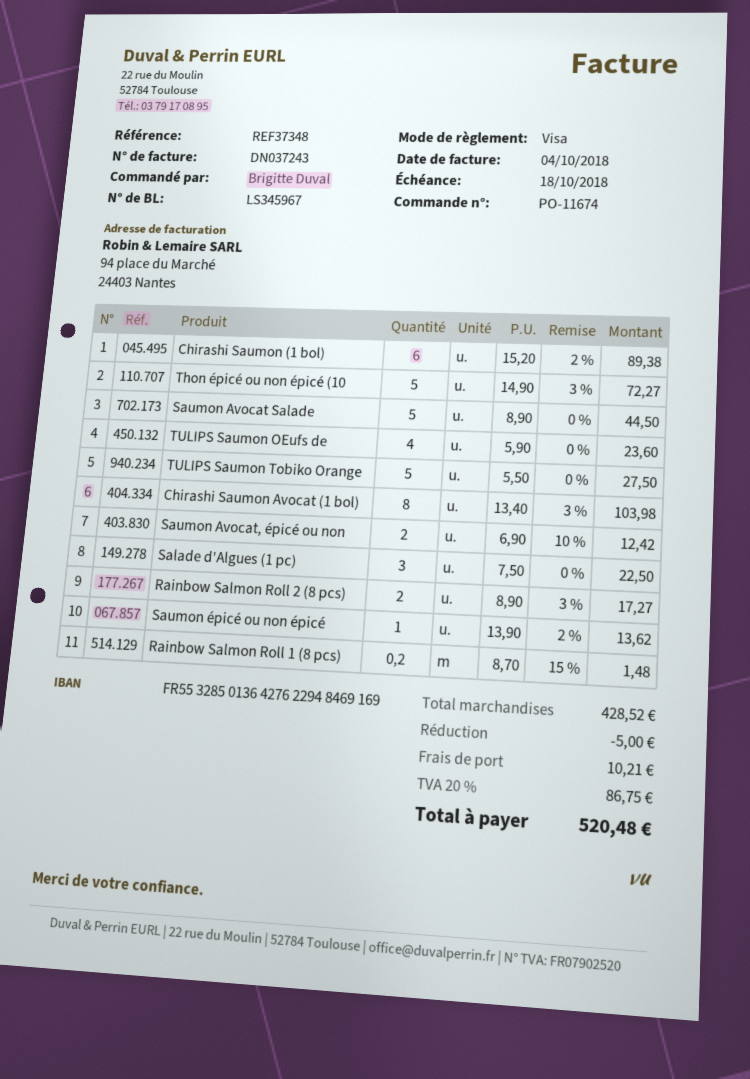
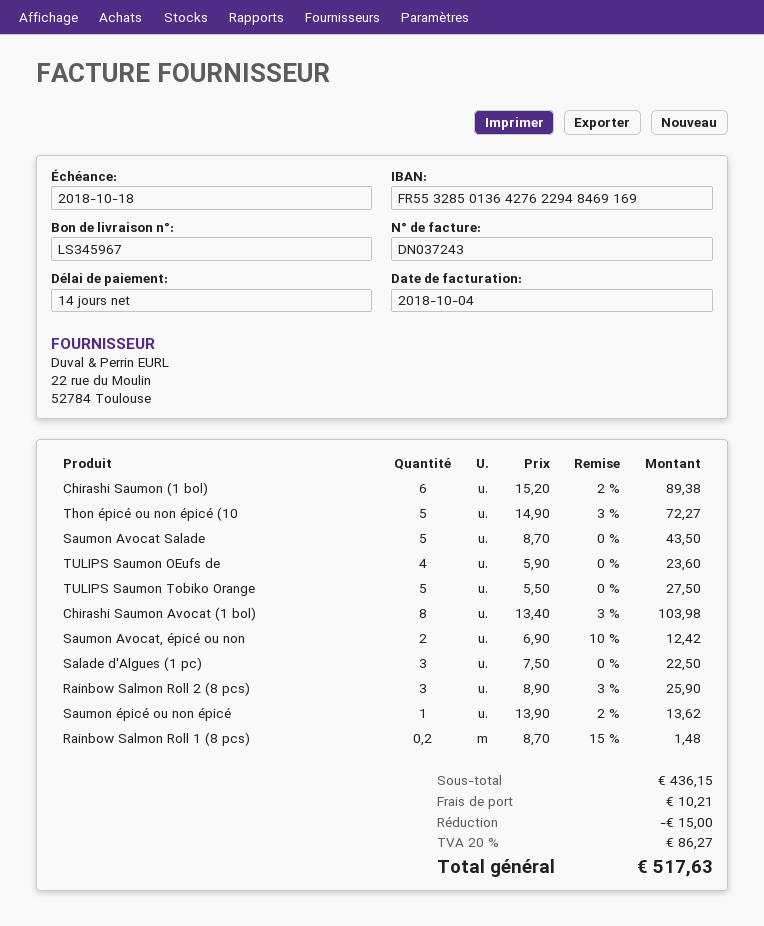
Saumon Avocat Salade: 5 x 8.90 = 44.50 -> 5 x 8.70 = 43.50
Rainbow Salmon Roll 2 (8 pcs): 2 x 8.90 - 3% = 17.27 -> 3 x 8.90 - 3% = 25.90
subtotal: 428.52 -> 436.15
discount: 5.00 -> 15.00
tax: 20% = 86.75 -> 20% = 86.27
total: 520.48 -> 517.63

